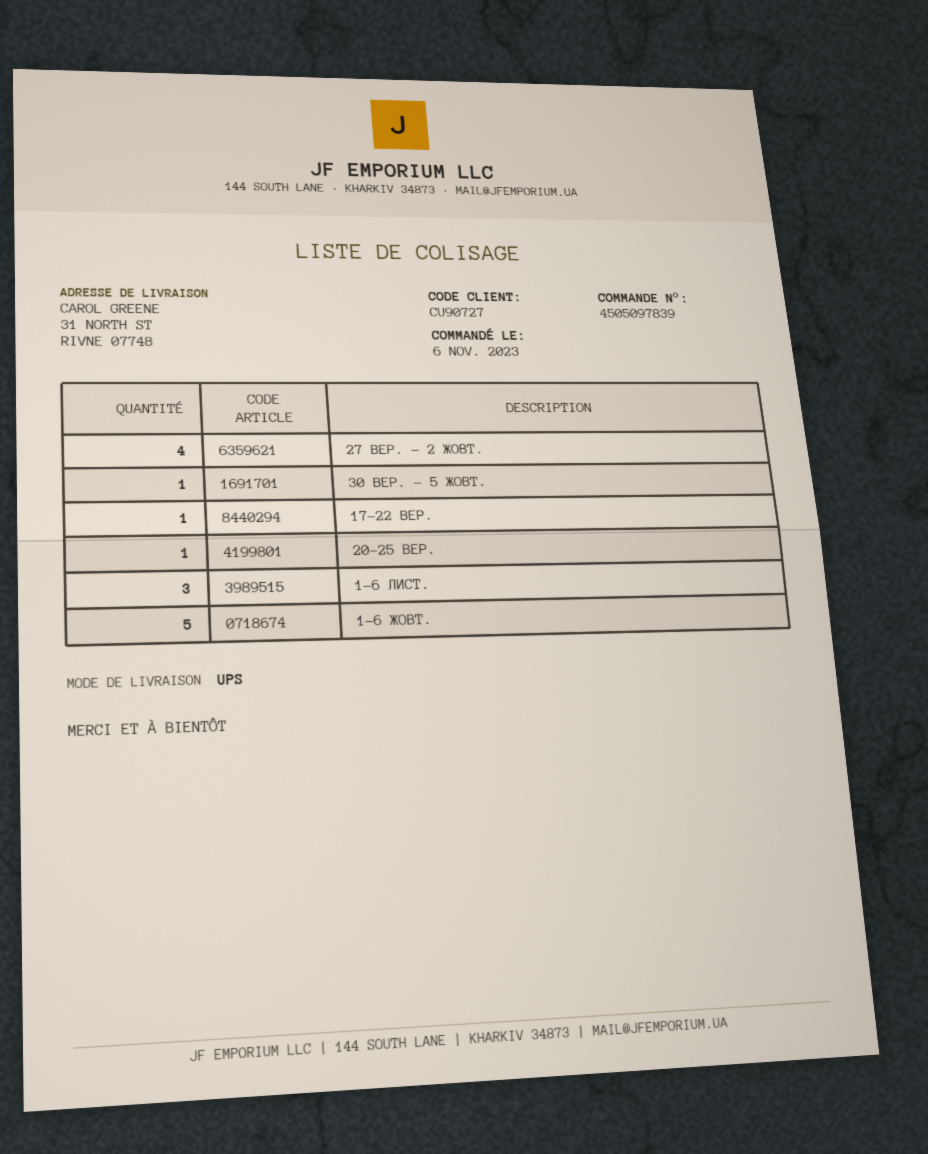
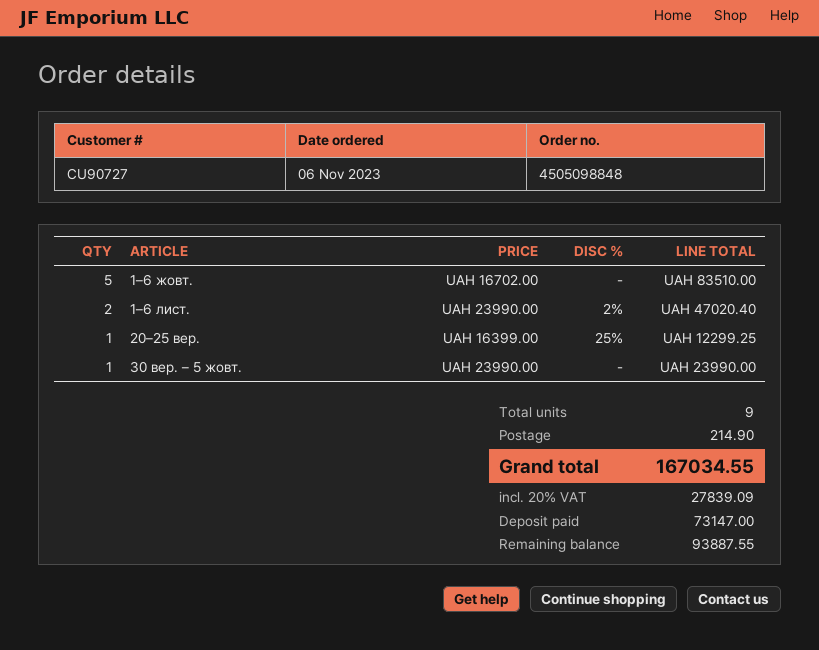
order number: 4505097839 -> 4505098848
27 ВЕР. – 2 ЖОВТ.: 4 -> none
17–22 ВЕР.: 1 -> none
1–6 ЛИСТ.: 3 -> 2

